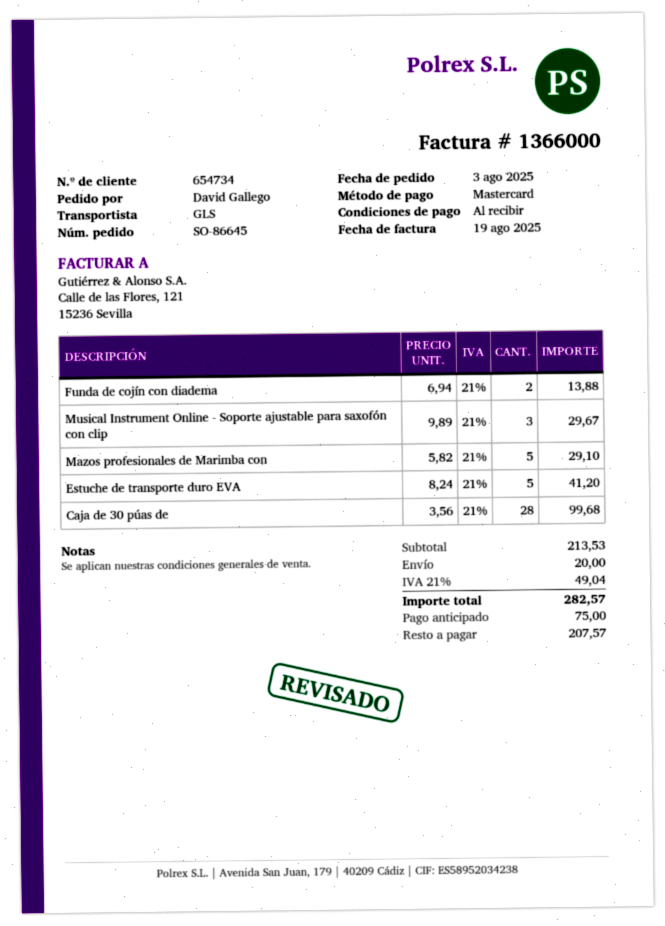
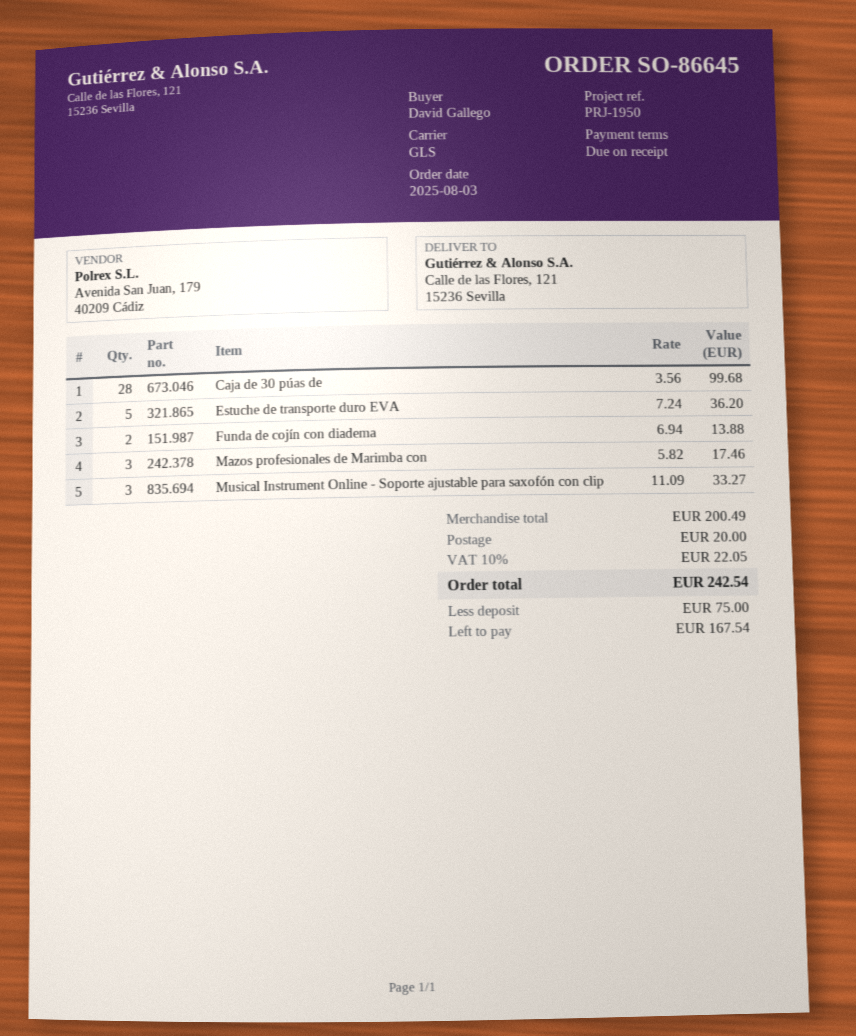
Musical Instrument Online - Soporte ajustable para saxofón con clip: 3 x 9.89 = 29.67 -> 3 x 11.09 = 33.27
Mazos profesionales de Marimba con: 5 x 5.82 = 29.10 -> 3 x 5.82 = 17.46
Estuche de transporte duro EVA: 5 x 8.24 = 41.20 -> 5 x 7.24 = 36.20
subtotal: 213.53 -> 200.49
tax: 21% = 49.04 -> 10% = 22.05
total: 282.57 -> 242.54
balance: 207.57 -> 167.54

